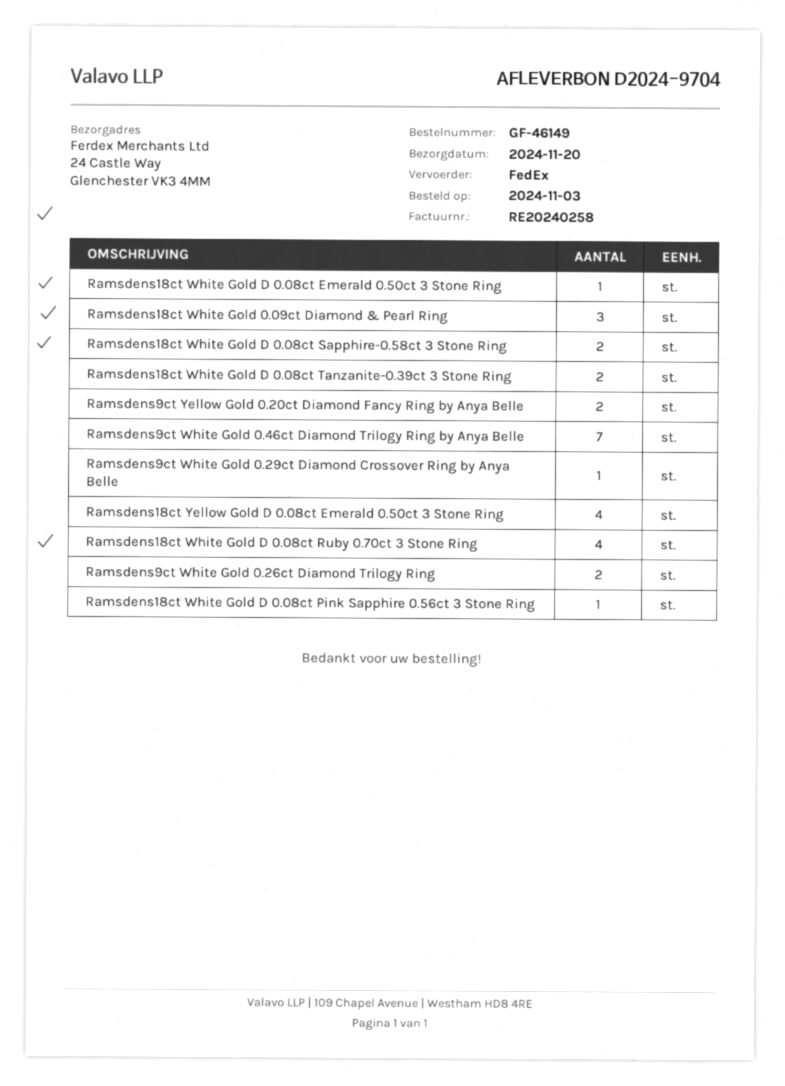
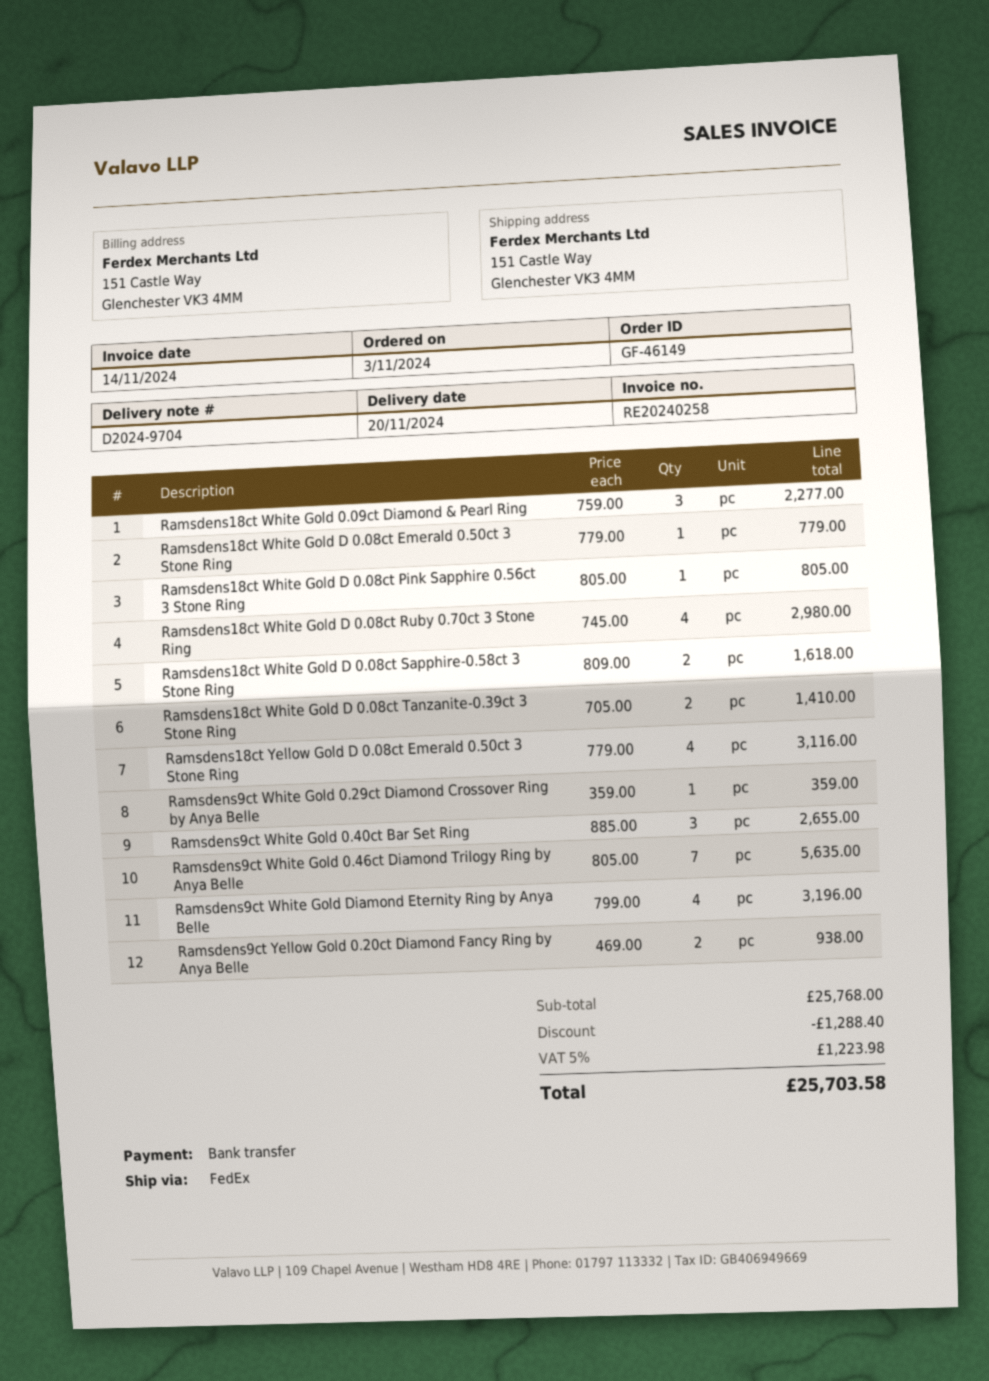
ship to: 24 Castle Way, Glenchester VK3 4MM -> 151 Castle Way, Glenchester VK3 4MM
Ramsdens9ct White Gold 0.26ct Diamond Trilogy Ring: 2 -> none
Ramsdens9ct White Gold 0.40ct Bar Set Ring: none -> 3
Ramsdens9ct White Gold Diamond Eternity Ring by Anya Belle: none -> 4

